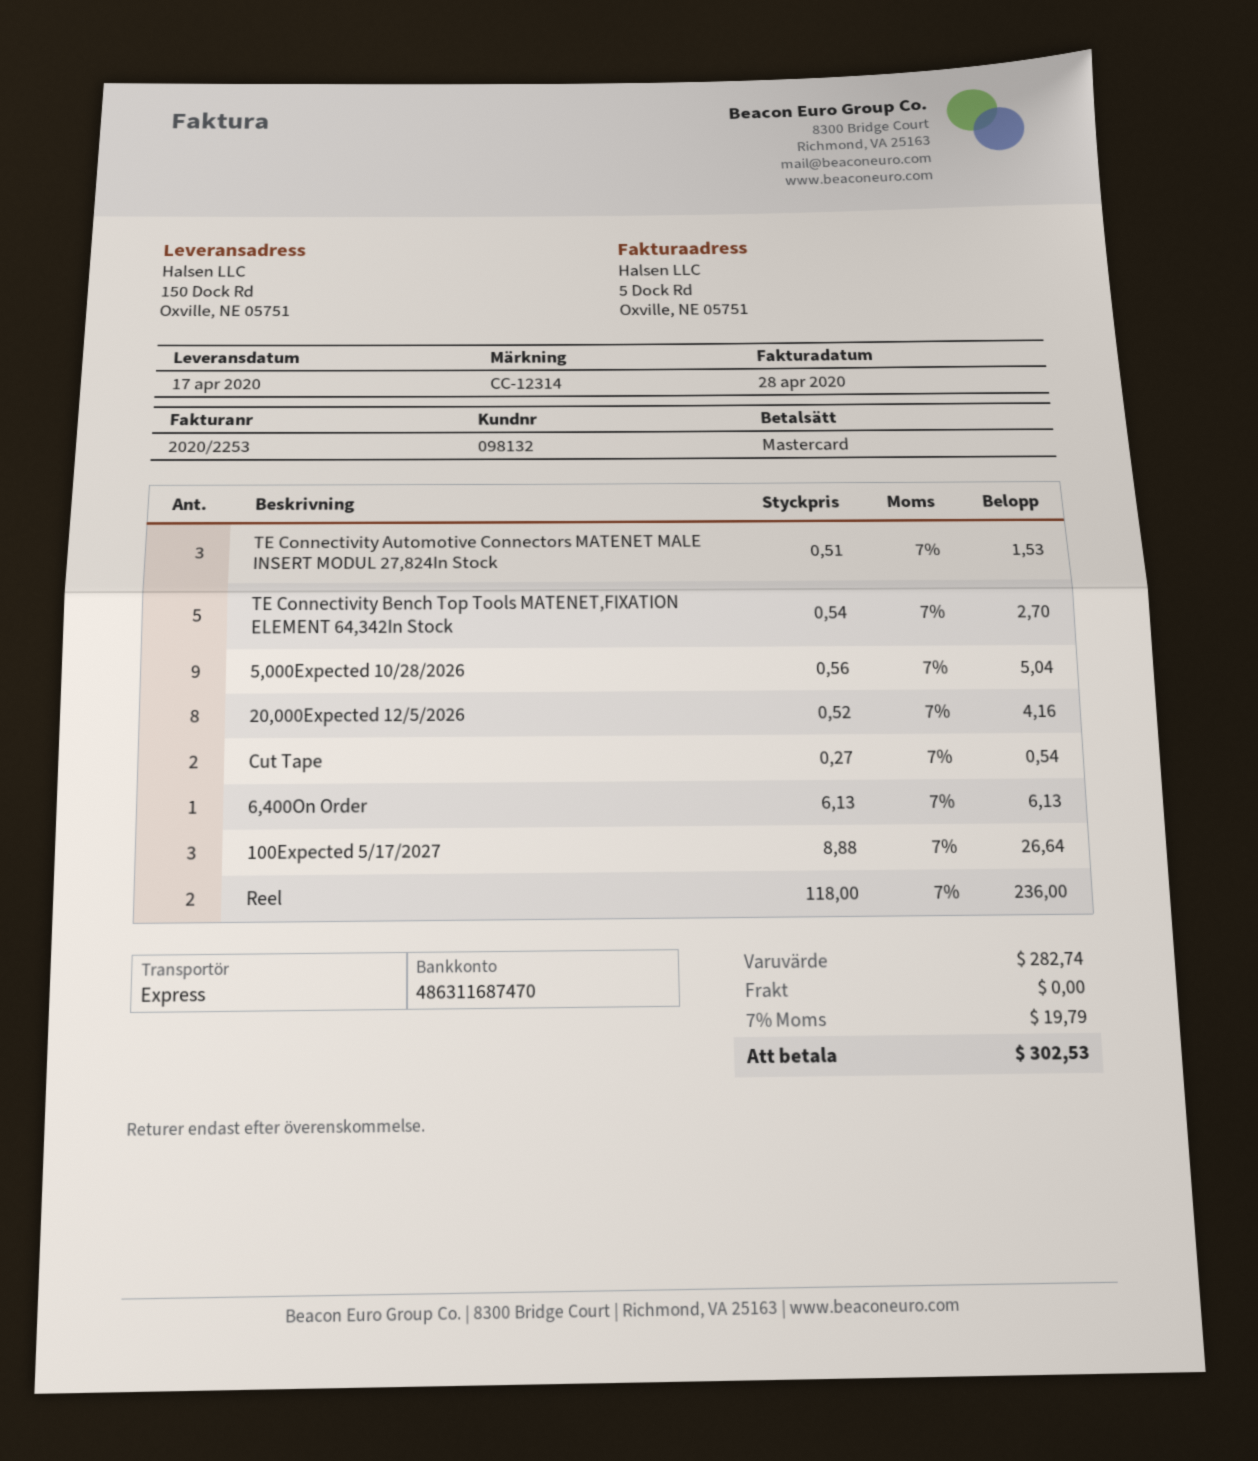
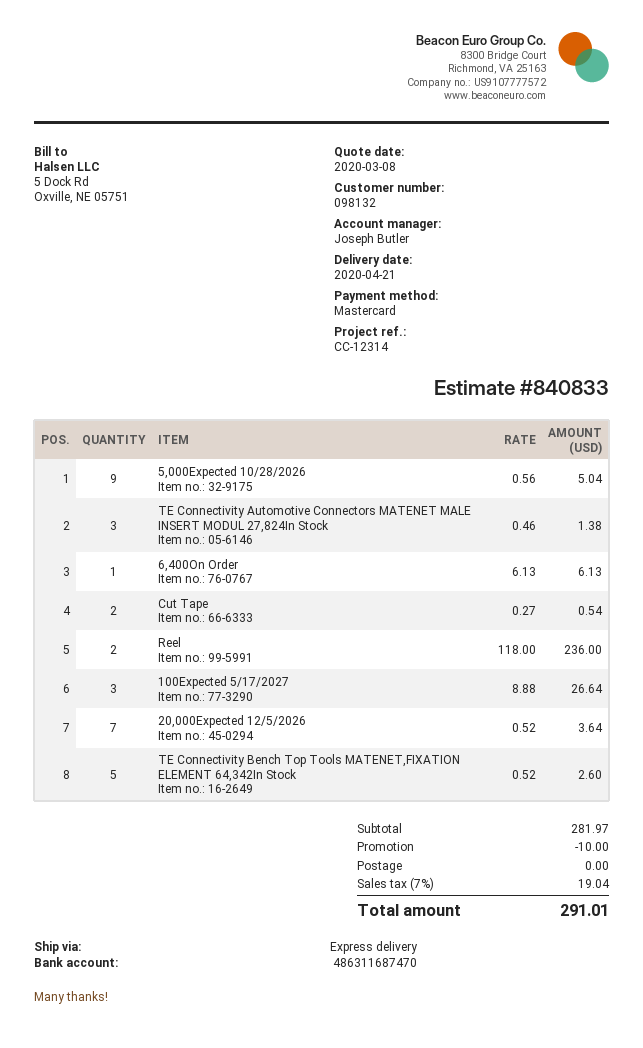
delivery date: 2020-04-17 -> 2020-04-21
TE Connectivity Automotive Connectors MATENET MALE INSERT MODUL 27,824In Stock: 3 x 0.51 = 1.53 -> 3 x 0.46 = 1.38
TE Connectivity Bench Top Tools MATENET,FIXATION ELEMENT 64,342In Stock: 5 x 0.54 = 2.70 -> 5 x 0.52 = 2.60
20,000Expected 12/5/2026: 8 x 0.52 = 4.16 -> 7 x 0.52 = 3.64
subtotal: 282.74 -> 281.97
discount: none -> 10.00
tax: 7% = 19.79 -> 7% = 19.04
total: 302.53 -> 291.01

